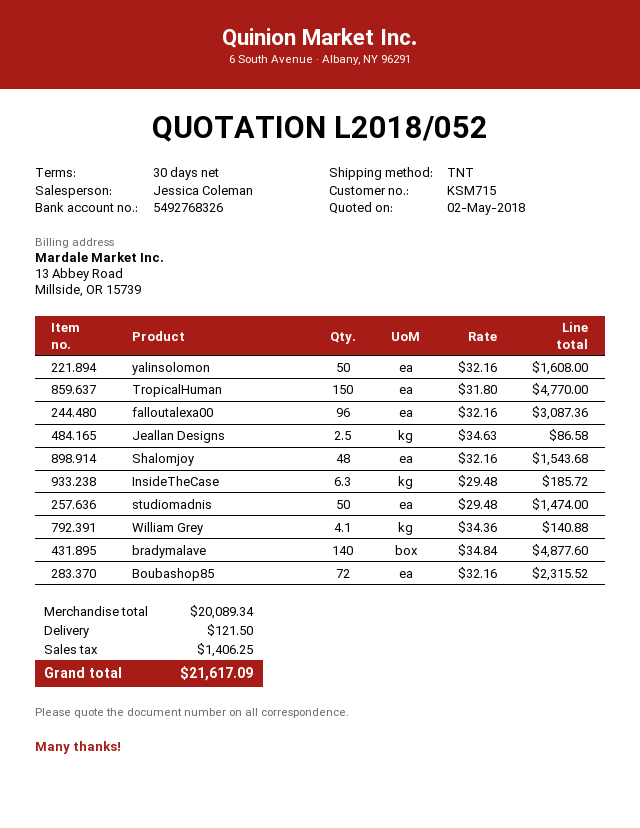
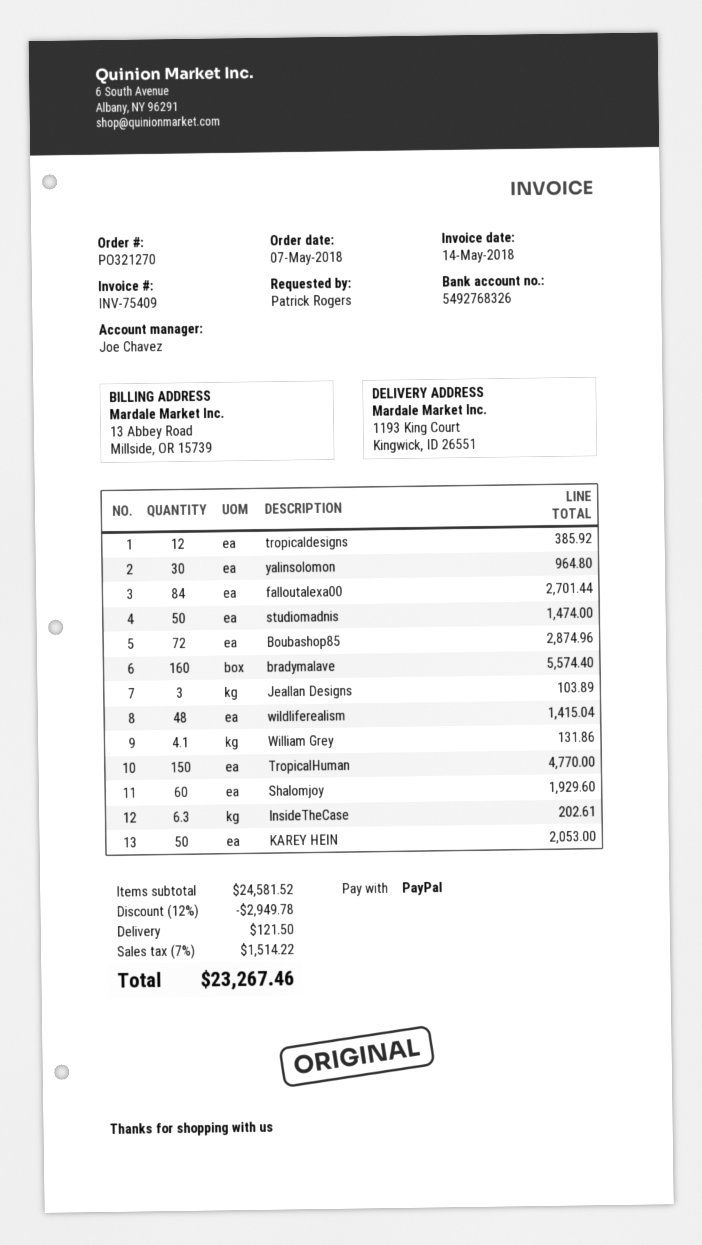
sales rep: Jessica Coleman -> Joe Chavez
yalinsolomon: 50 for 1608.00 -> 30 for 964.80
falloutalexa00: 96 for 3087.36 -> 84 for 2701.44
Jeallan Designs: 2.5 for 86.58 -> 3 for 103.89
Shalomjoy: 48 for 1543.68 -> 60 for 1929.60
InsideTheCase: 6.3 for 185.72 -> 6.3 for 202.61
William Grey: 4.1 for 140.88 -> 4.1 for 131.86
bradymalave: 140 for 4877.60 -> 160 for 5574.40
Boubashop85: 72 for 2315.52 -> 72 for 2874.96
tropicaldesigns: none -> 12 for 385.92
wildliferealism: none -> 48 for 1415.04
KAREY HEIN: none -> 50 for 2053.00
subtotal: 20089.34 -> 24581.52
discount: none -> 12% = 2949.78
tax: 1406.25 -> 1514.22
total: 21617.09 -> 23267.46

